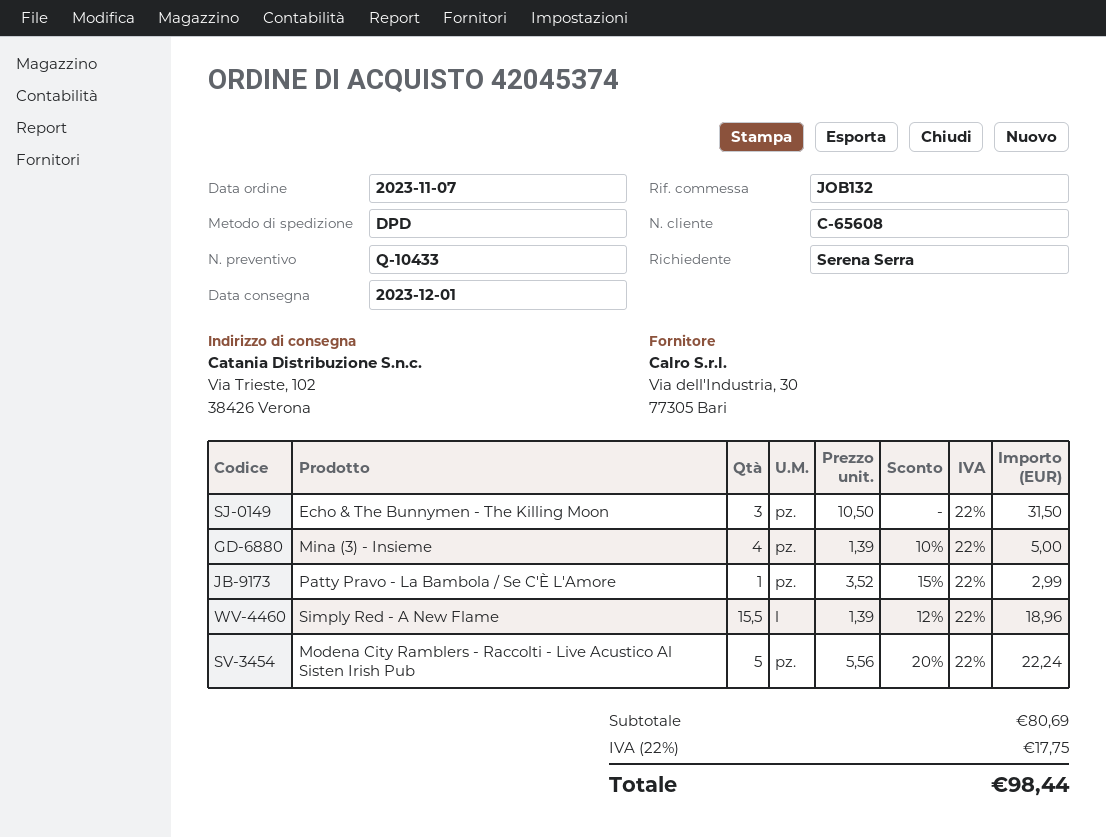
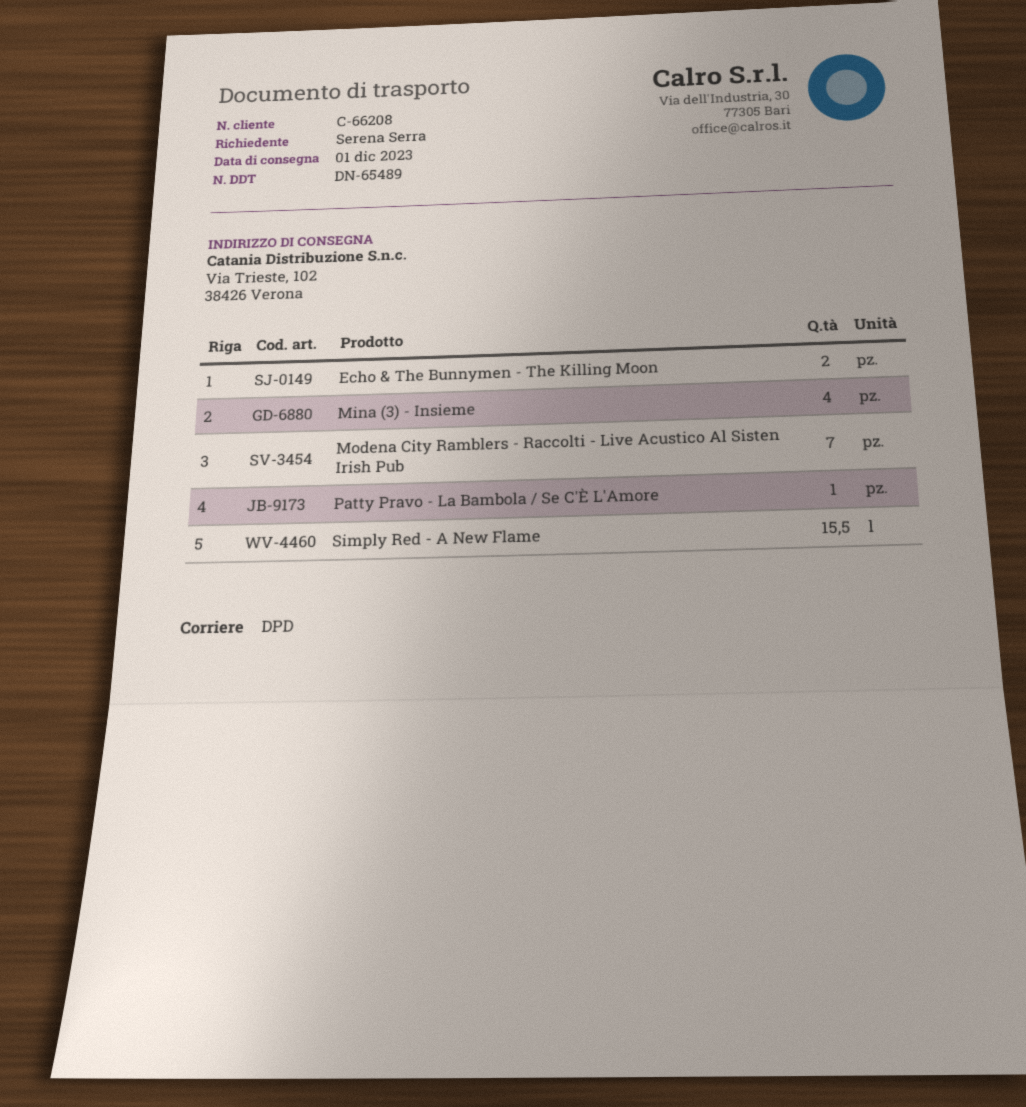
customer number: C-65608 -> C-66208
Echo & The Bunnymen - The Killing Moon: 3 -> 2
Modena City Ramblers - Raccolti - Live Acustico Al Sisten Irish Pub: 5 -> 7

